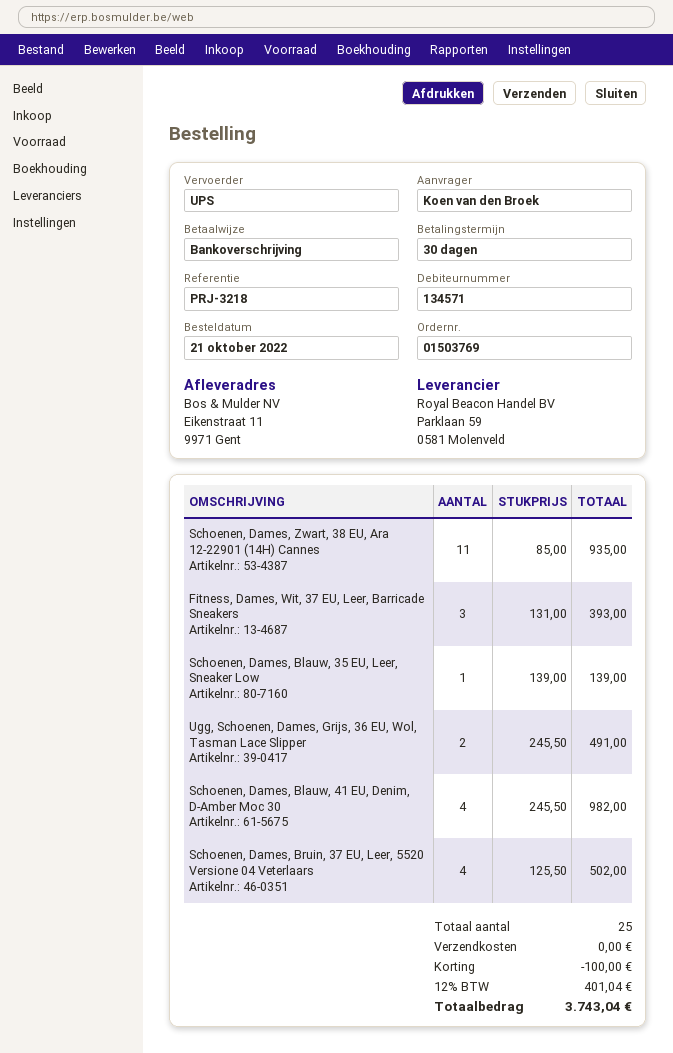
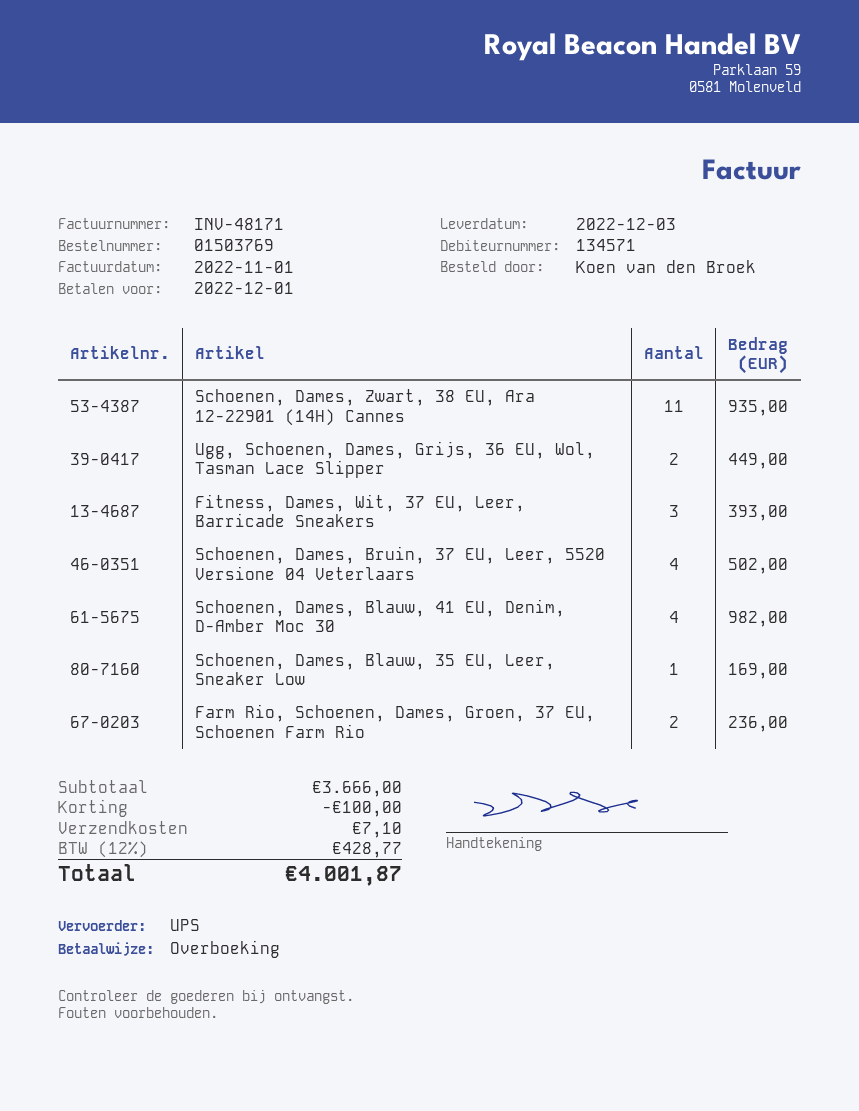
Schoenen, Dames, Blauw, 35 EU, Leer, Sneaker Low: 1 for 139.00 -> 1 for 169.00
Ugg, Schoenen, Dames, Grijs, 36 EU, Wol, Tasman Lace Slipper: 2 for 491.00 -> 2 for 449.00
Farm Rio, Schoenen, Dames, Groen, 37 EU, Schoenen Farm Rio: none -> 2 for 236.00
shipping: 0.00 -> 7.10
tax: 12% = 401.04 -> 12% = 428.77
total: 3743.04 -> 4001.87

